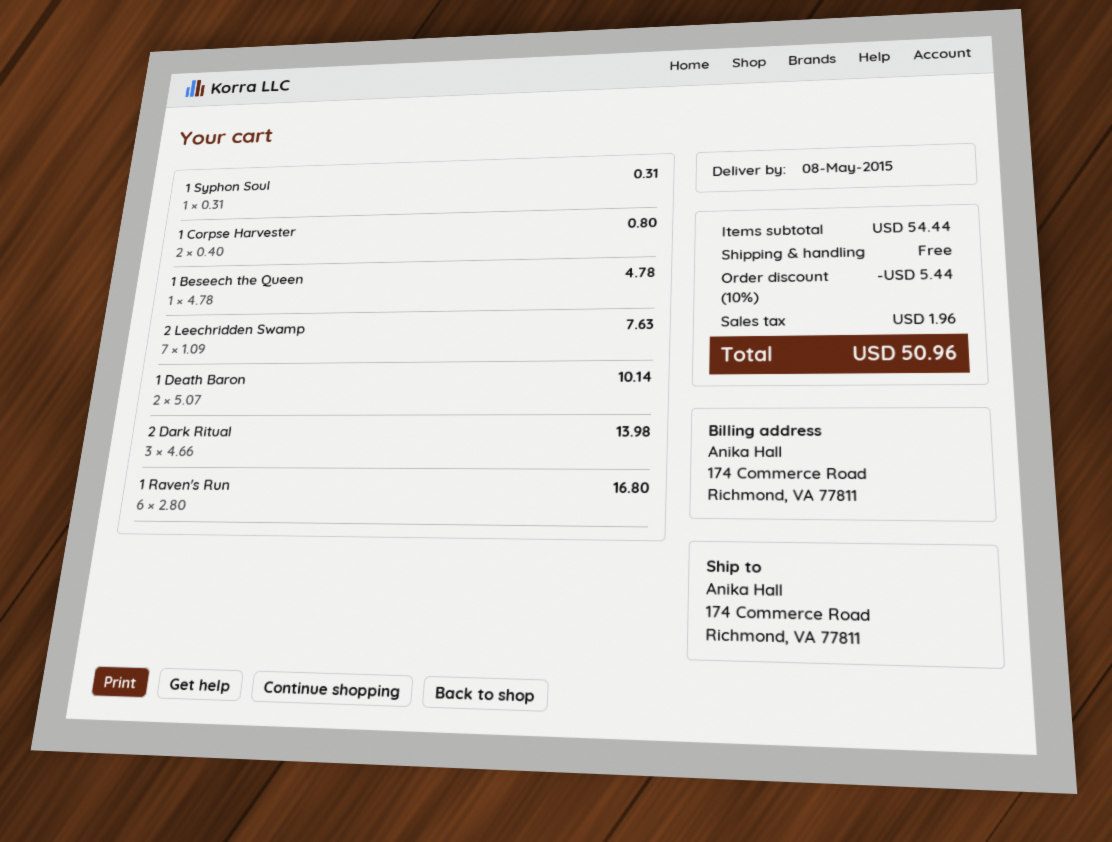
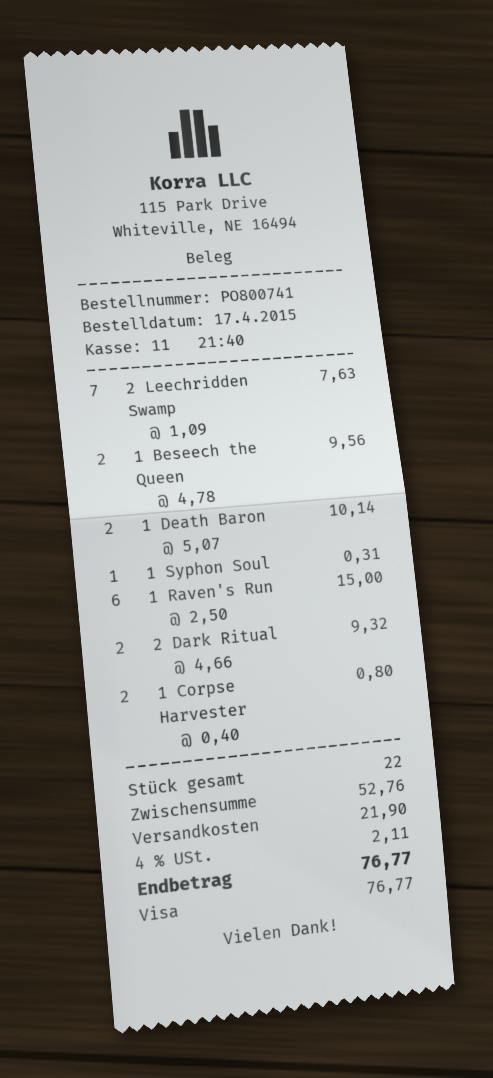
1 Beseech the Queen: 1 x 4.78 = 4.78 -> 2 x 4.78 = 9.56
2 Dark Ritual: 3 x 4.66 = 13.98 -> 2 x 4.66 = 9.32
1 Raven's Run: 6 x 2.80 = 16.80 -> 6 x 2.50 = 15.00
subtotal: 54.44 -> 52.76
discount: 10% = 5.44 -> none
shipping: 0.00 -> 21.90
tax: 1.96 -> 2.11
total: 50.96 -> 76.77

